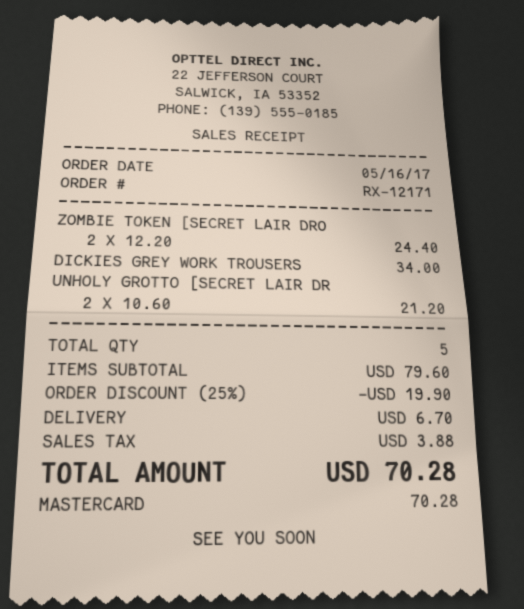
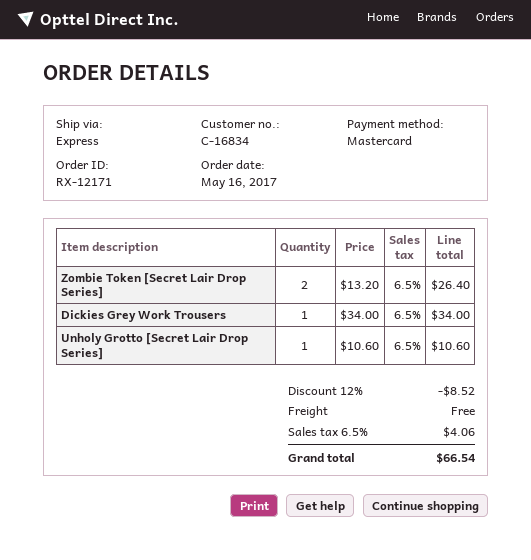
ZOMBIE TOKEN [SECRET LAIR DRO: 2 x 12.20 = 24.40 -> 2 x 13.20 = 26.40
UNHOLY GROTTO [SECRET LAIR DR: 2 x 10.60 = 21.20 -> 1 x 10.60 = 10.60
discount: 25% = 19.90 -> 12% = 8.52
shipping: 6.70 -> 0.00
tax: 3.88 -> 4.06
total: 70.28 -> 66.54

